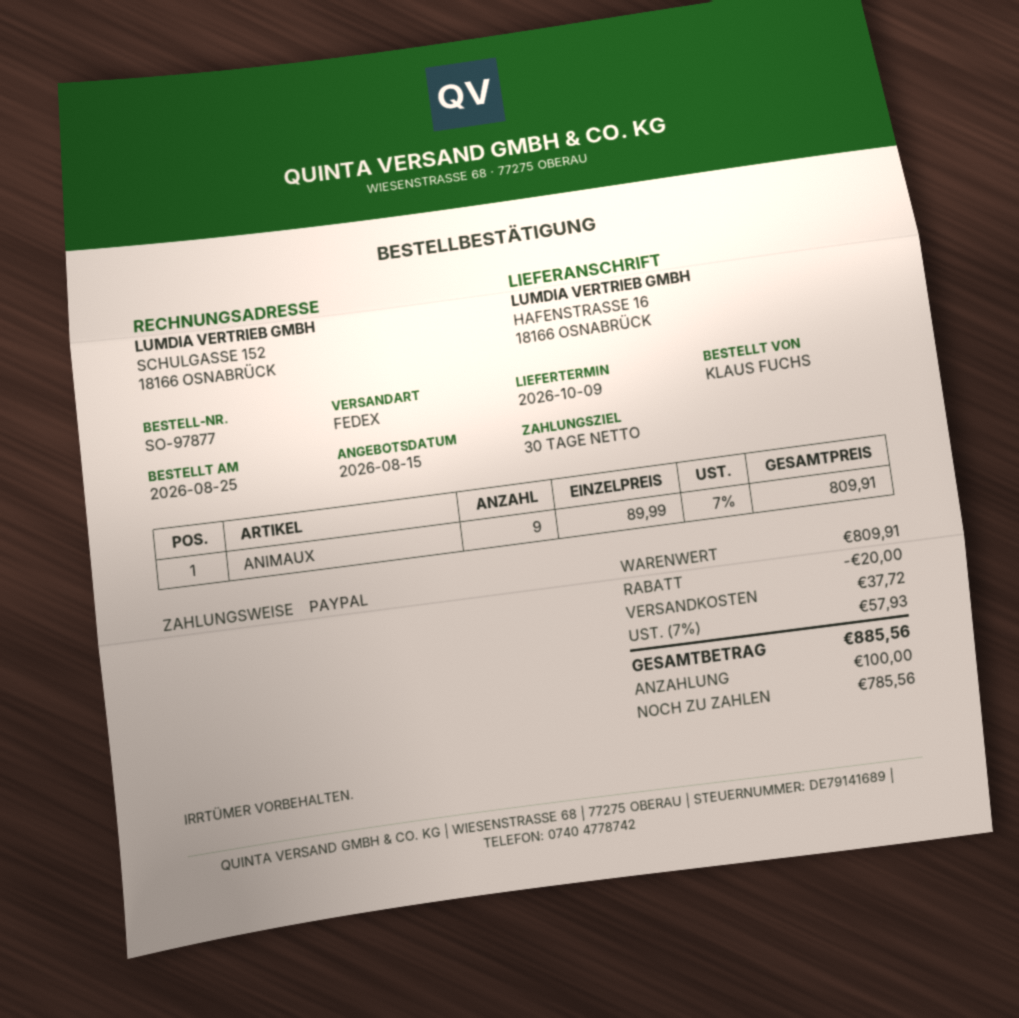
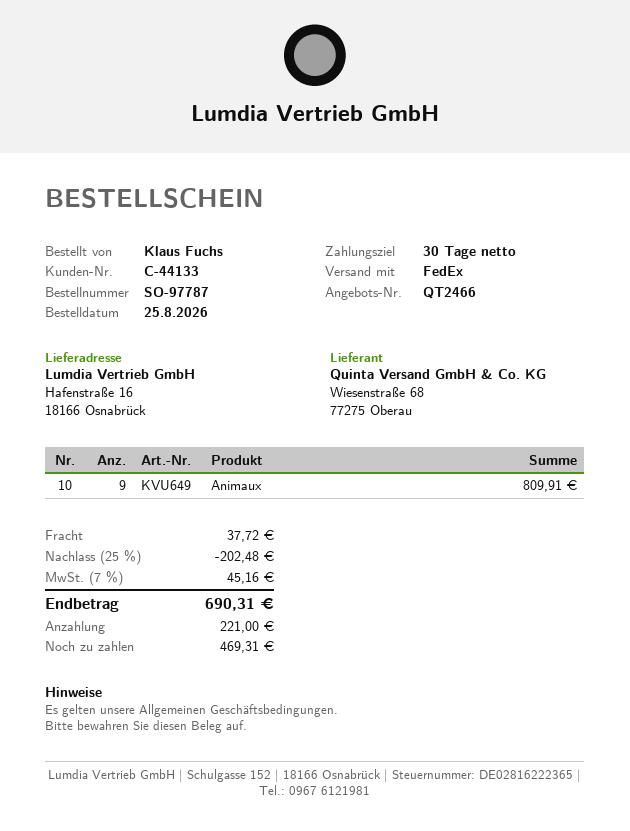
order number: SO-97877 -> SO-97787
discount: 20.00 -> 202.48
tax: 7% = 57.93 -> 7% = 45.16
total: 885.56 -> 690.31
deposit: 100.00 -> 221.00
balance: 785.56 -> 469.31

